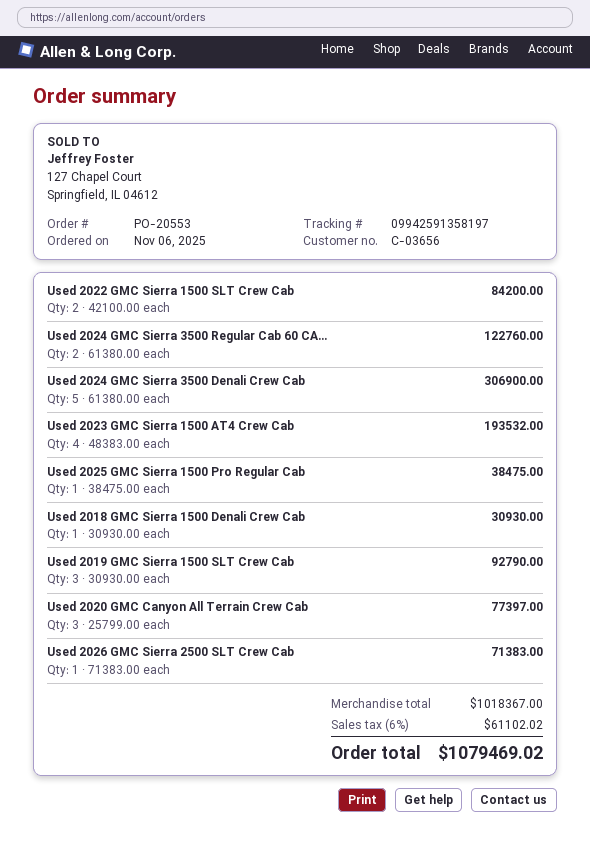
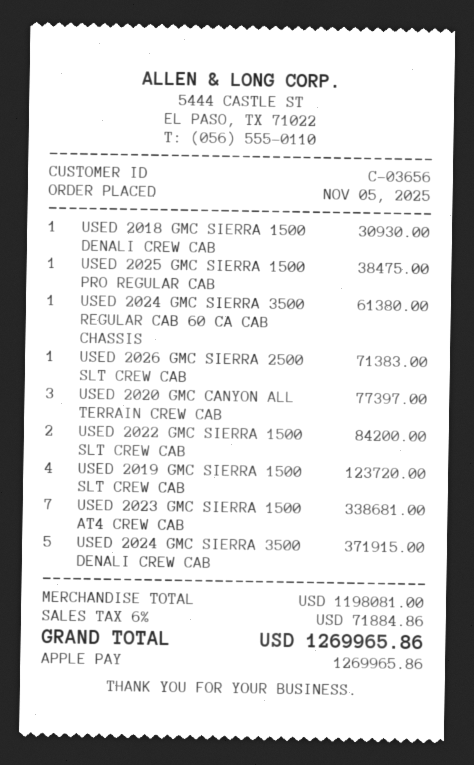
order date: 2025-11-06 -> 2025-11-05
Used 2024 GMC Sierra 3500 Regular Cab 60 CA...: 2 for 122760.00 -> 1 for 61380.00
Used 2024 GMC Sierra 3500 Denali Crew Cab: 5 for 306900.00 -> 5 for 371915.00
Used 2023 GMC Sierra 1500 AT4 Crew Cab: 4 for 193532.00 -> 7 for 338681.00
Used 2019 GMC Sierra 1500 SLT Crew Cab: 3 for 92790.00 -> 4 for 123720.00
subtotal: 1018367.00 -> 1198081.00
tax: 6% = 61102.02 -> 6% = 71884.86
total: 1079469.02 -> 1269965.86

